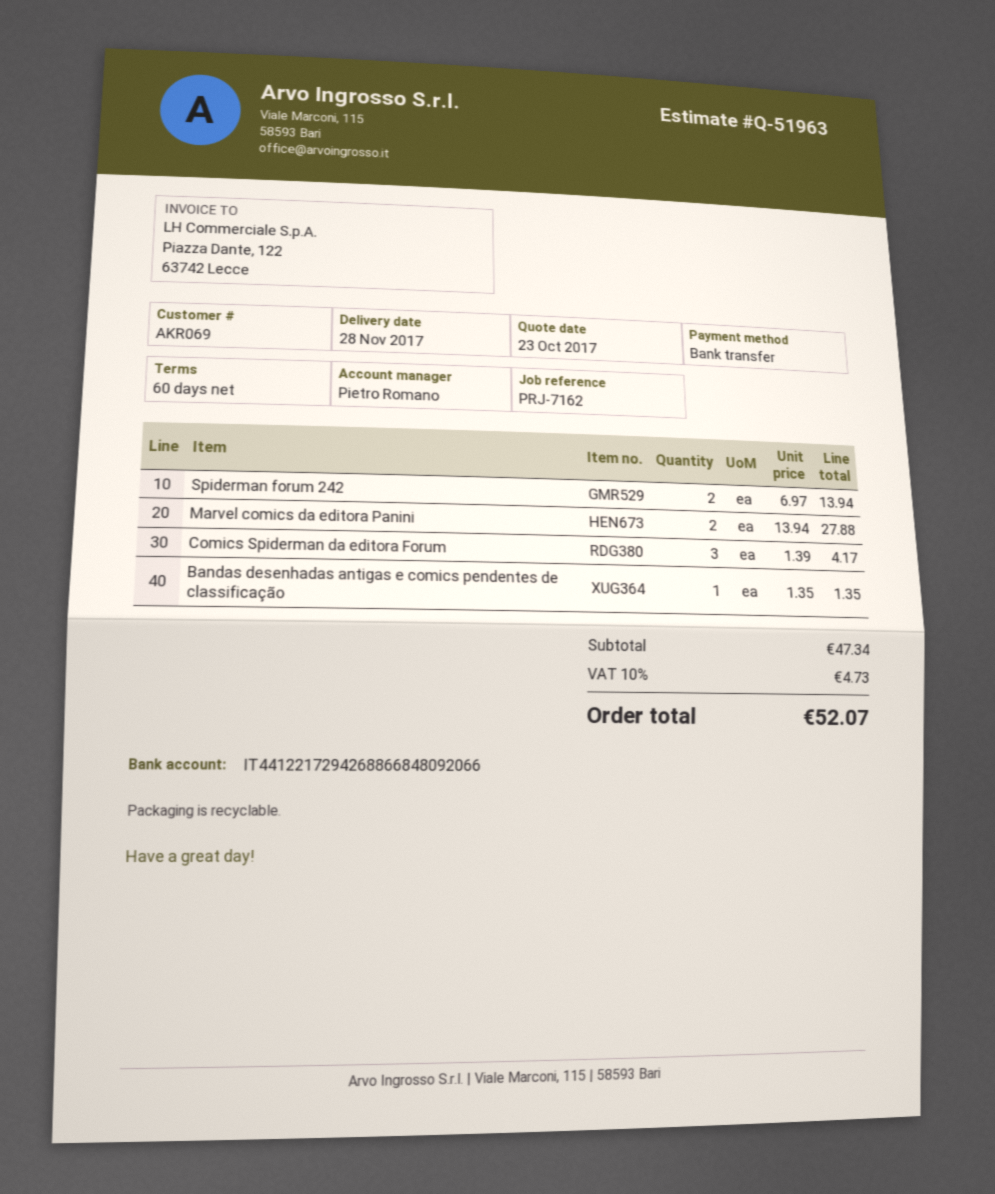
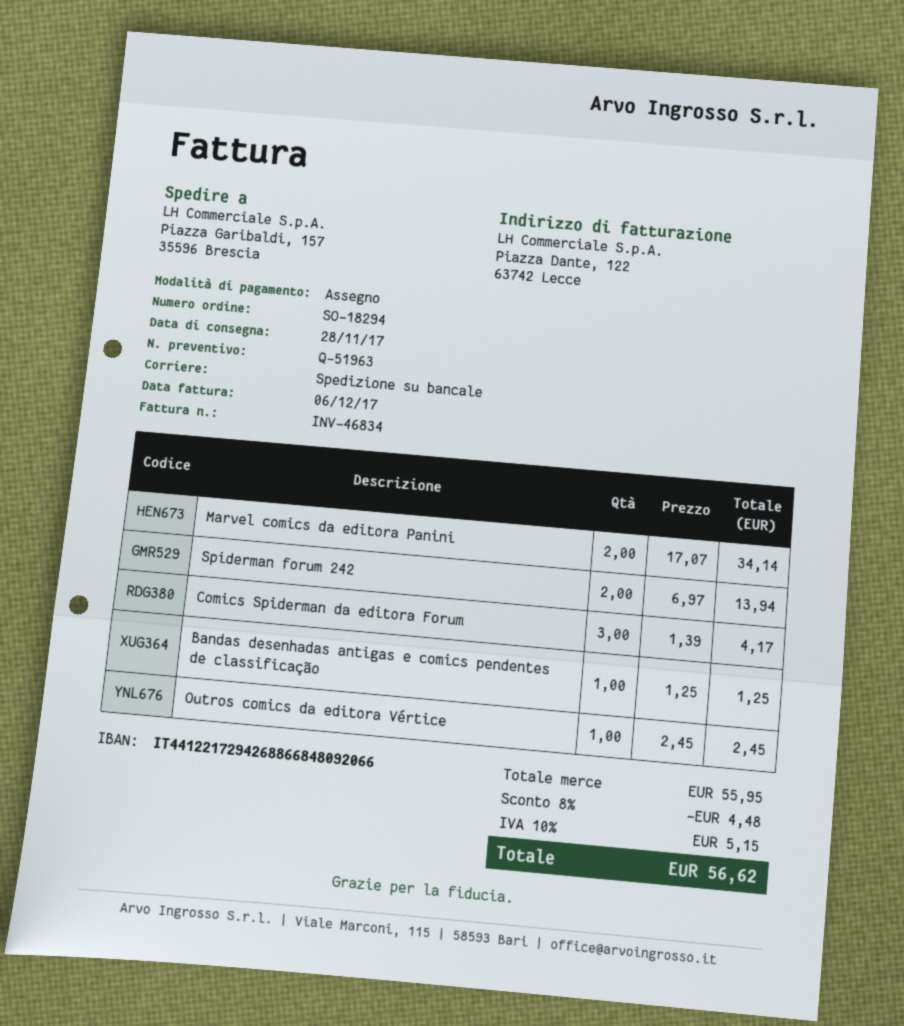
payment method: bank transfer -> cheque
Marvel comics da editora Panini: 2 x 13.94 = 27.88 -> 2 x 17.07 = 34.14
Bandas desenhadas antigas e comics pendentes de classificação: 1 x 1.35 = 1.35 -> 1 x 1.25 = 1.25
Outros comics da editora Vértice: none -> 1 x 2.45 = 2.45
subtotal: 47.34 -> 55.95
discount: none -> 8% = 4.48
tax: 10% = 4.73 -> 10% = 5.15
total: 52.07 -> 56.62

